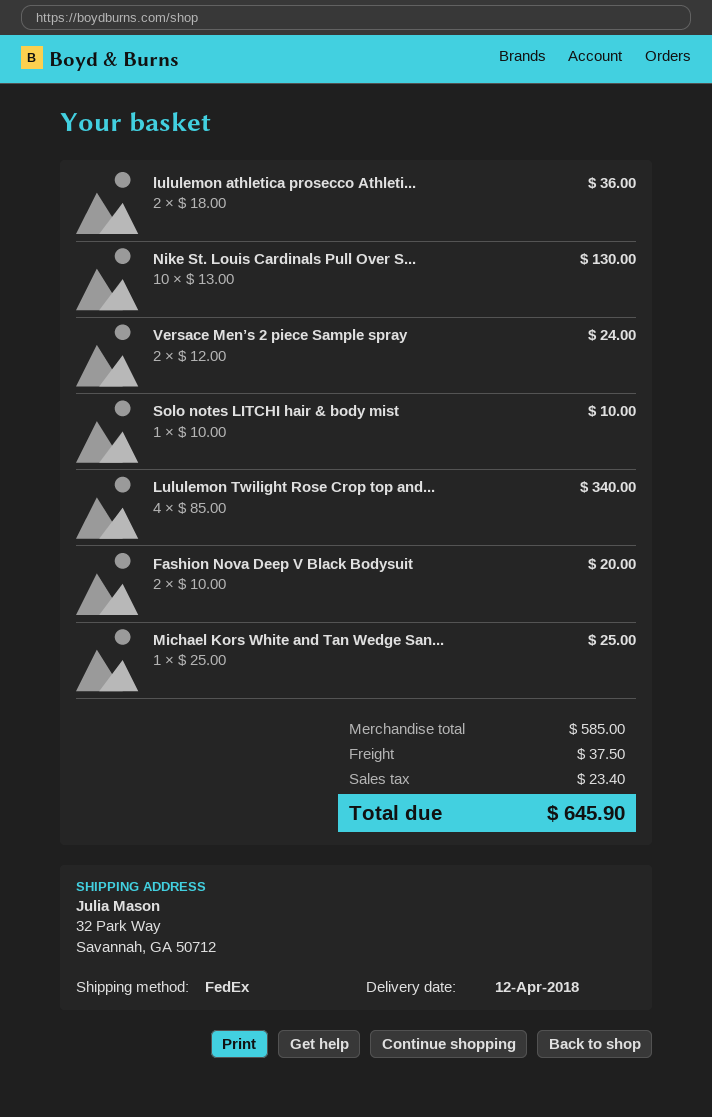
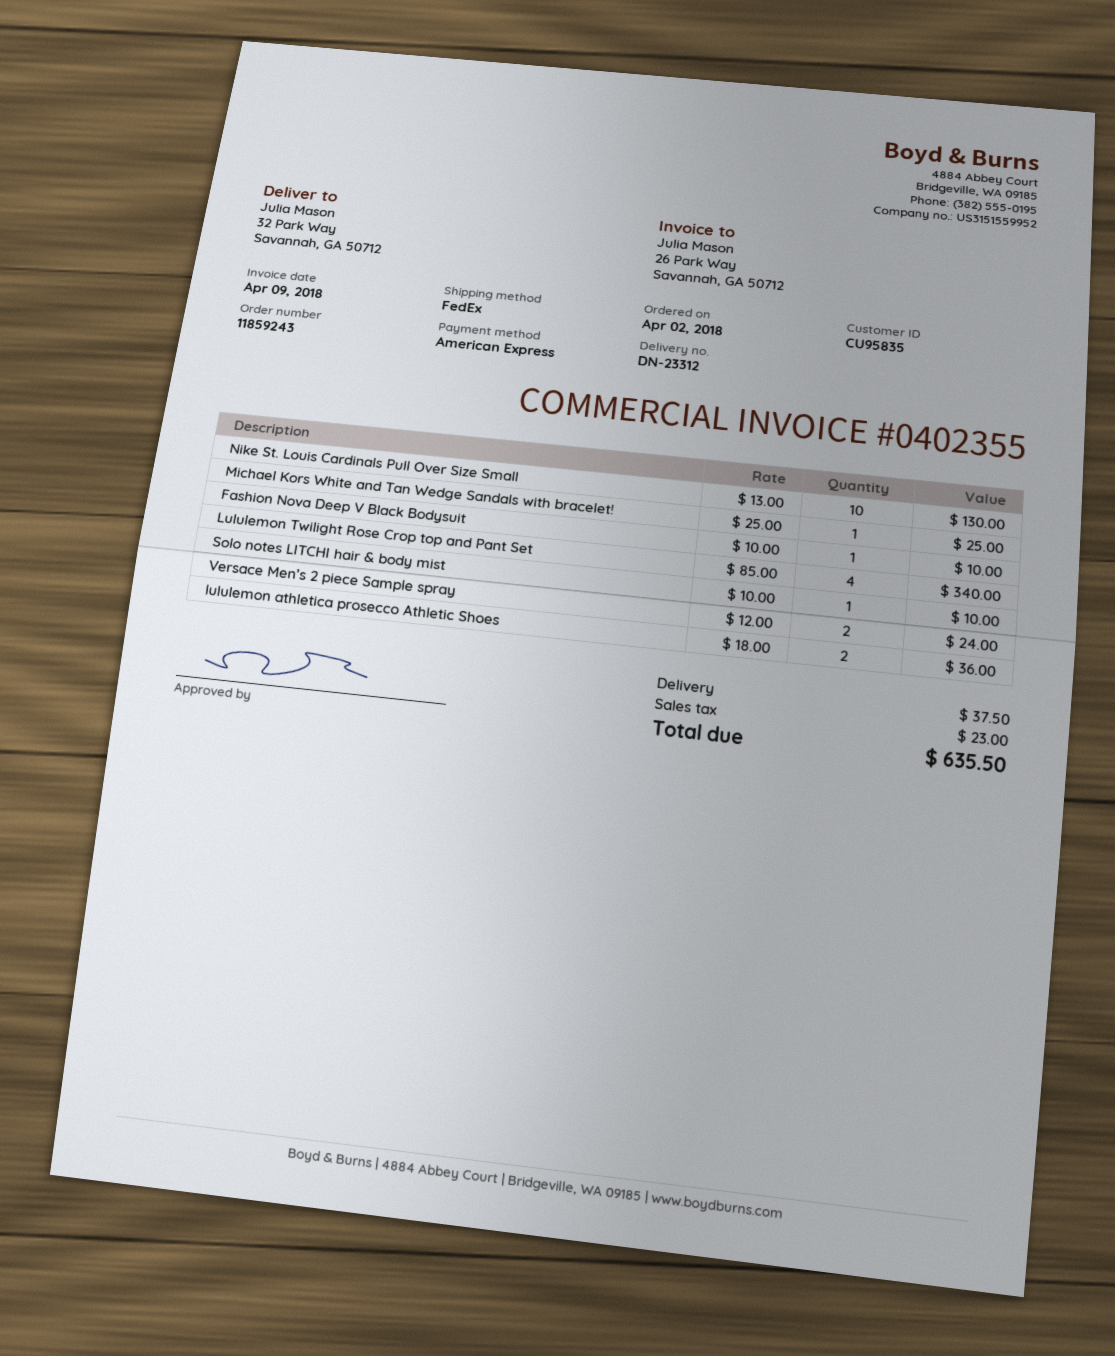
Fashion Nova Deep V Black Bodysuit: 2 x 10.00 = 20.00 -> 1 x 10.00 = 10.00
tax: 23.40 -> 23.00
total: 645.90 -> 635.50

